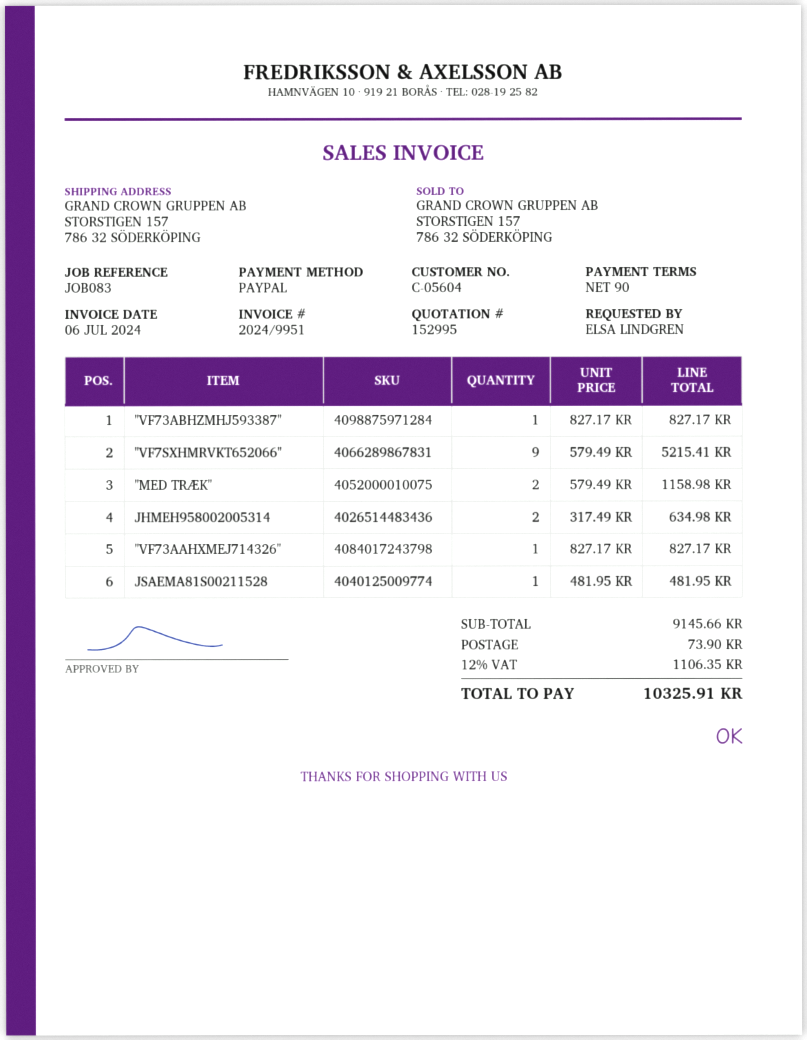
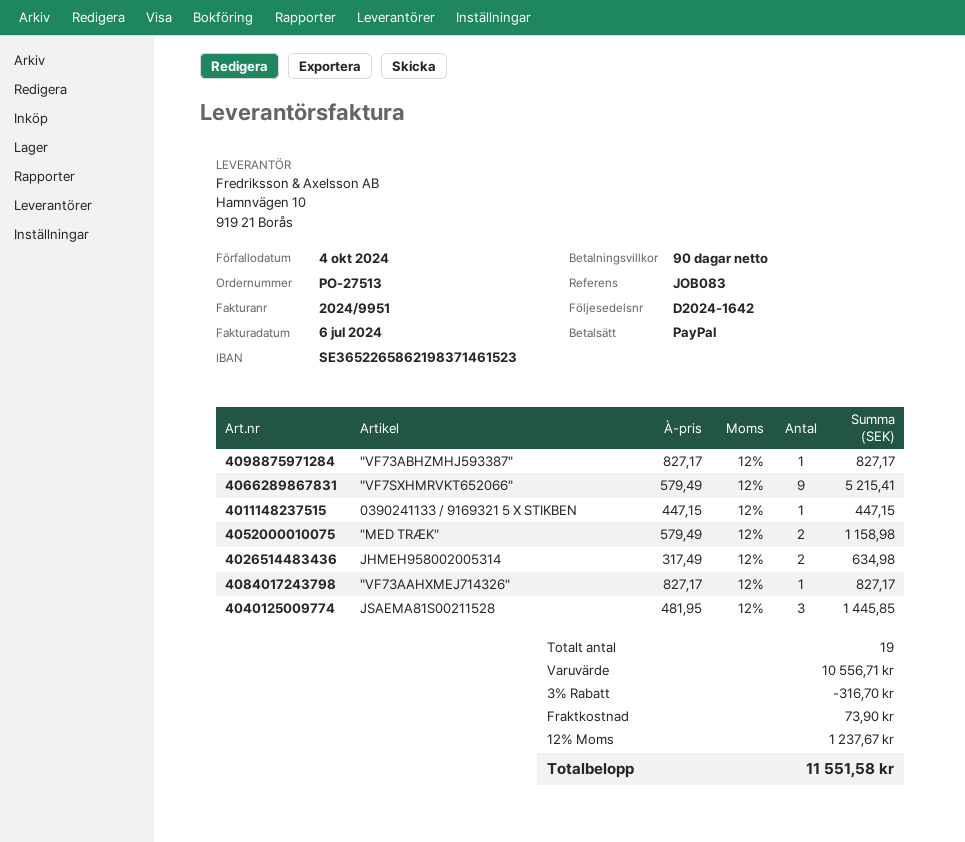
JSAEMA81S00211528: 1 x 481.95 = 481.95 -> 3 x 481.95 = 1445.85
0390241133 / 9169321 5 X STIKBEN: none -> 1 x 447.15 = 447.15
subtotal: 9145.66 -> 10556.71
discount: none -> 3% = 316.70
tax: 12% = 1106.35 -> 12% = 1237.67
total: 10325.91 -> 11551.58

